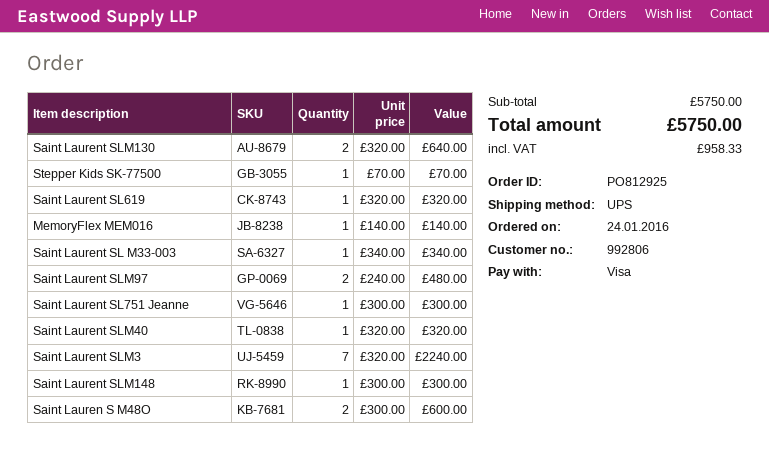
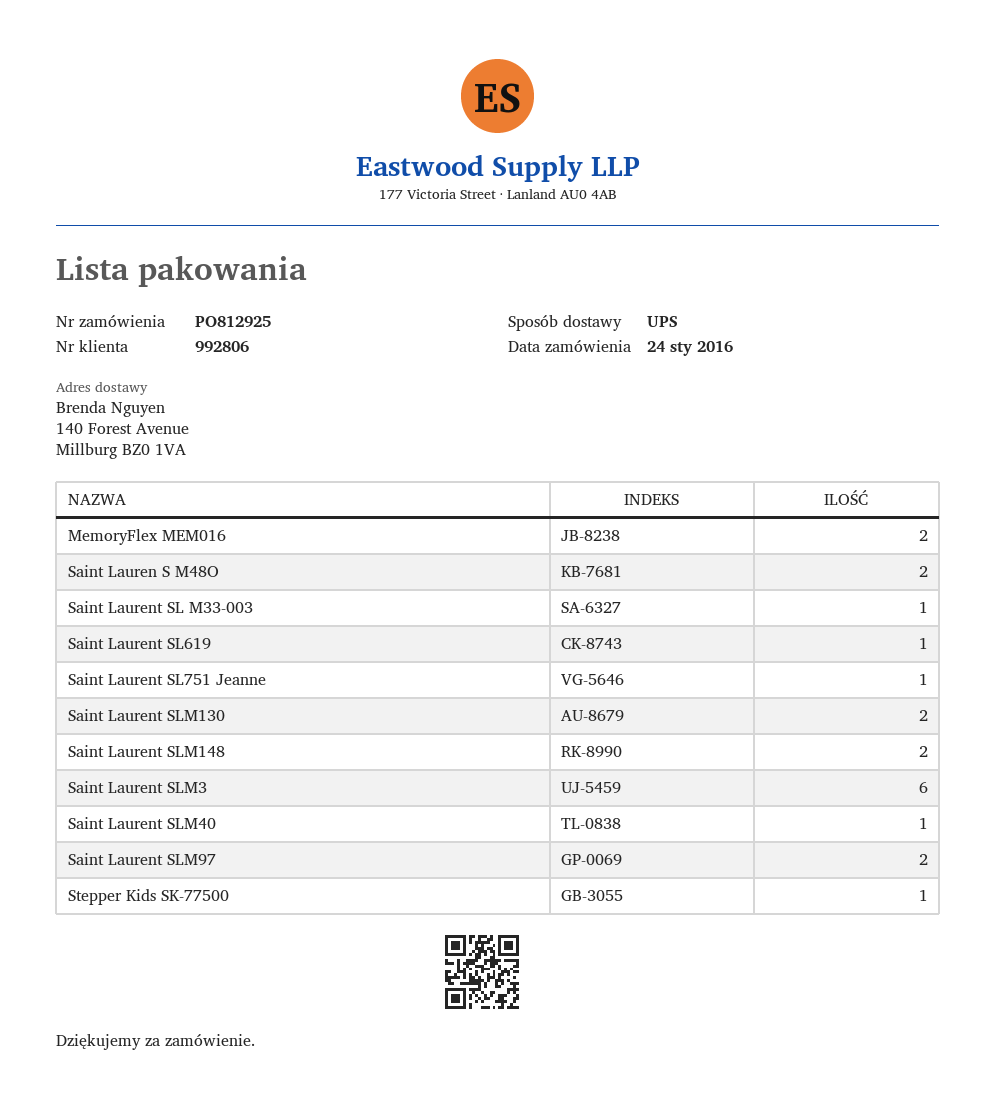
MemoryFlex MEM016: 1 -> 2
Saint Laurent SLM3: 7 -> 6
Saint Laurent SLM148: 1 -> 2

